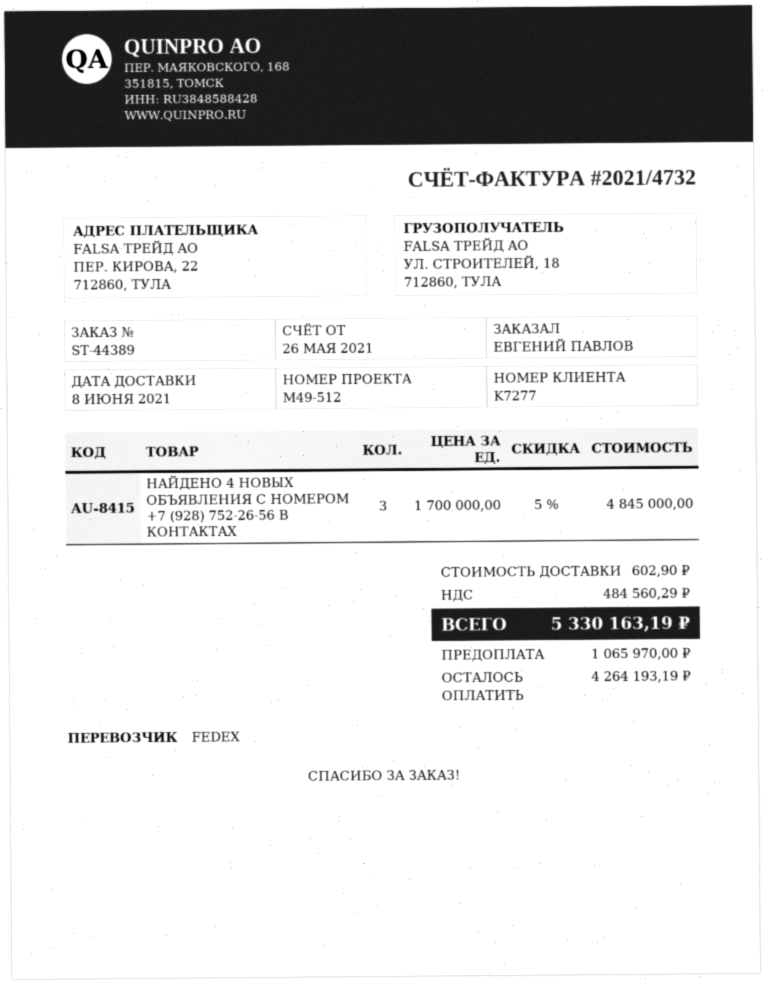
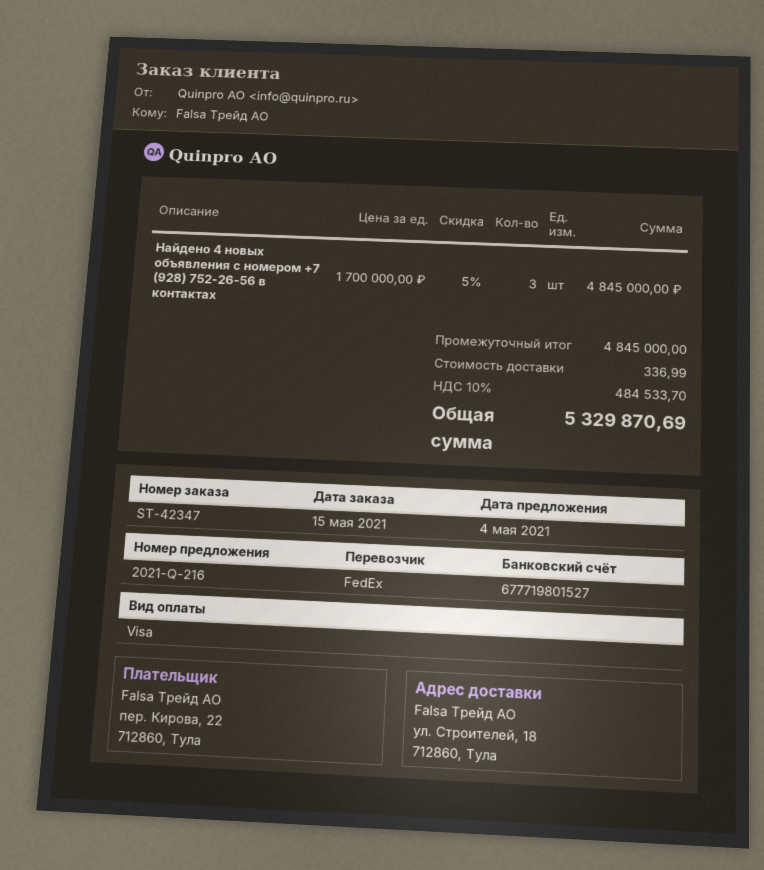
order number: ST-44389 -> ST-42347
shipping: 602.90 -> 336.99
tax: 484560.29 -> 484533.70
total: 5330163.19 -> 5329870.69

